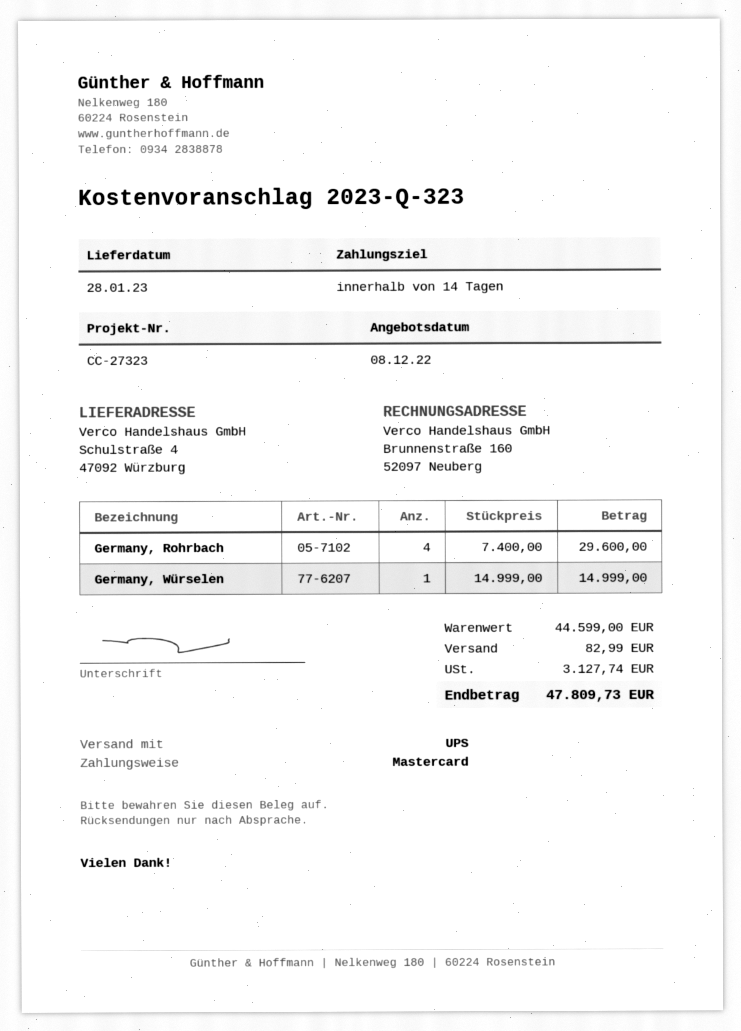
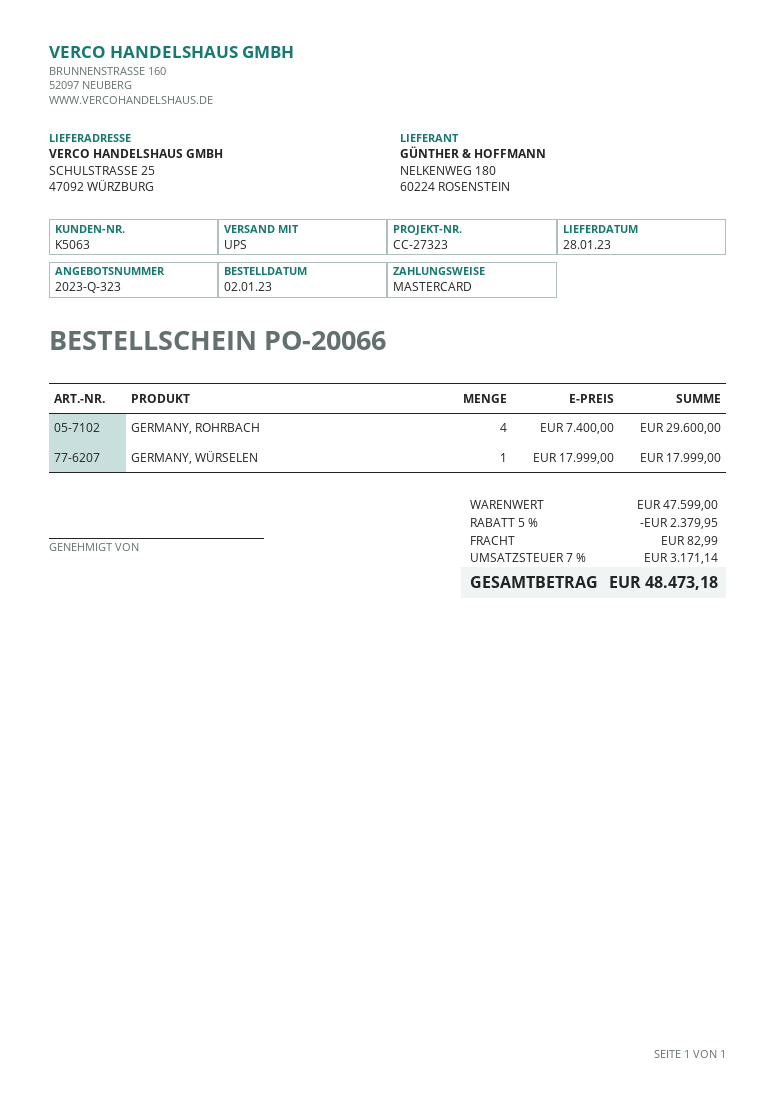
ship to: Schulstraße 4, 47092 Würzburg -> SCHULSTRASSE 25, 47092 WÜRZBURG
Germany, Würselen: 1 x 14999.00 = 14999.00 -> 1 x 17999.00 = 17999.00
subtotal: 44599.00 -> 47599.00
discount: none -> 5% = 2379.95
tax: 3127.74 -> 3171.14
total: 47809.73 -> 48473.18

